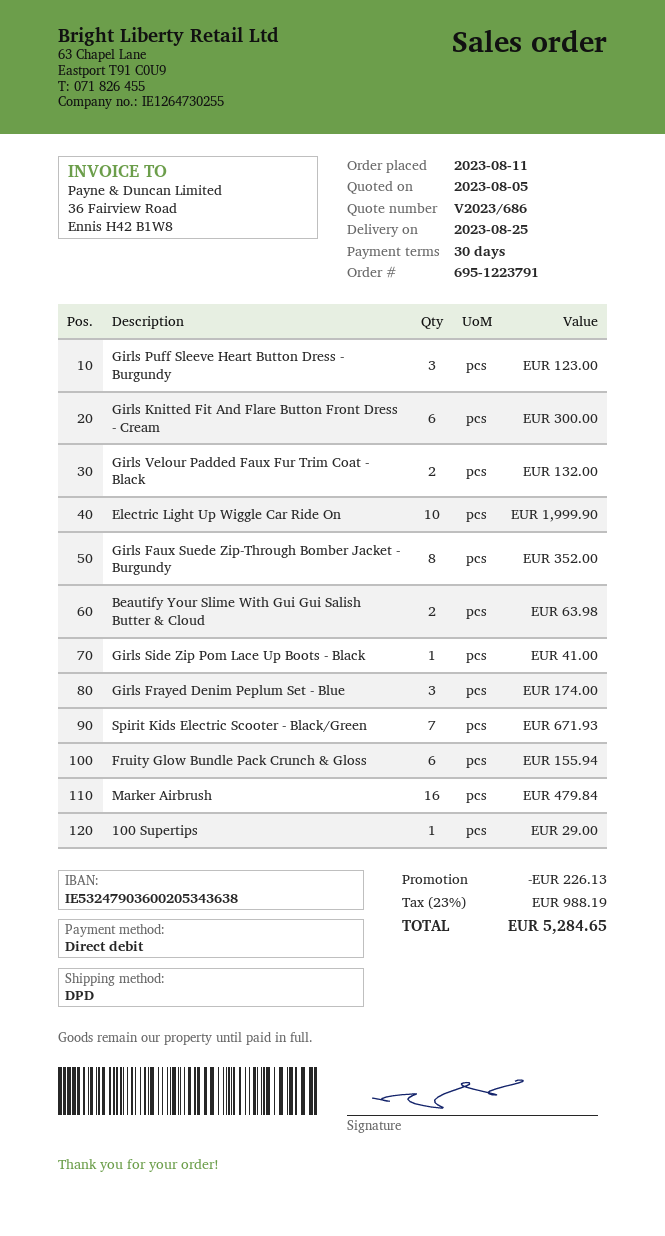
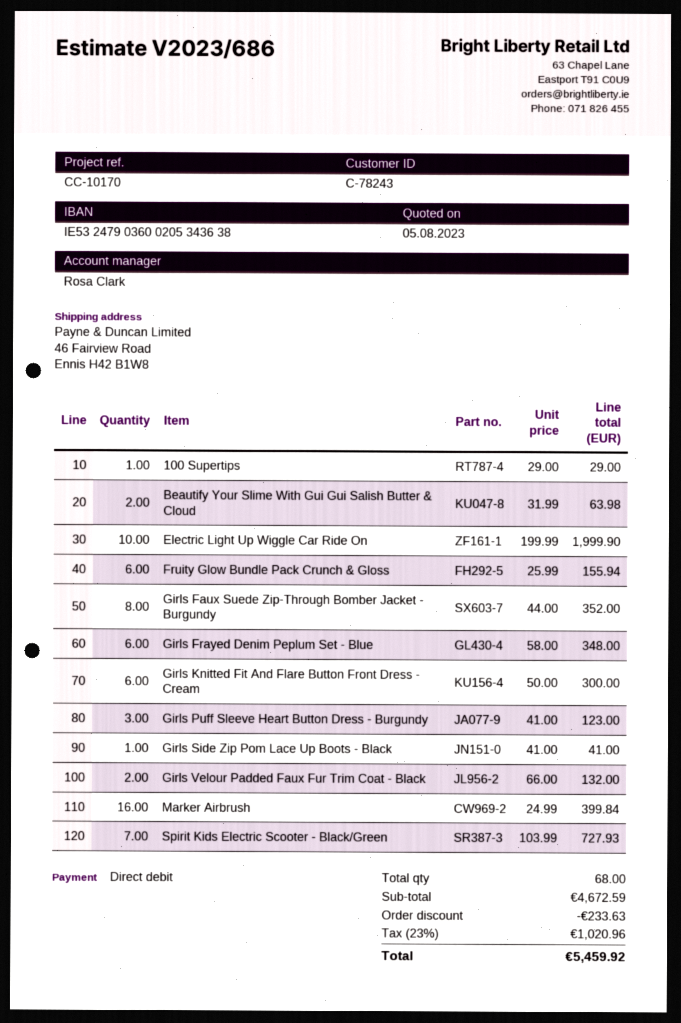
Girls Frayed Denim Peplum Set - Blue: 3 for 174.00 -> 6 for 348.00
Spirit Kids Electric Scooter - Black/Green: 7 for 671.93 -> 7 for 727.93
Marker Airbrush: 16 for 479.84 -> 16 for 399.84
discount: 226.13 -> 233.63
tax: 23% = 988.19 -> 23% = 1020.96
total: 5284.65 -> 5459.92

